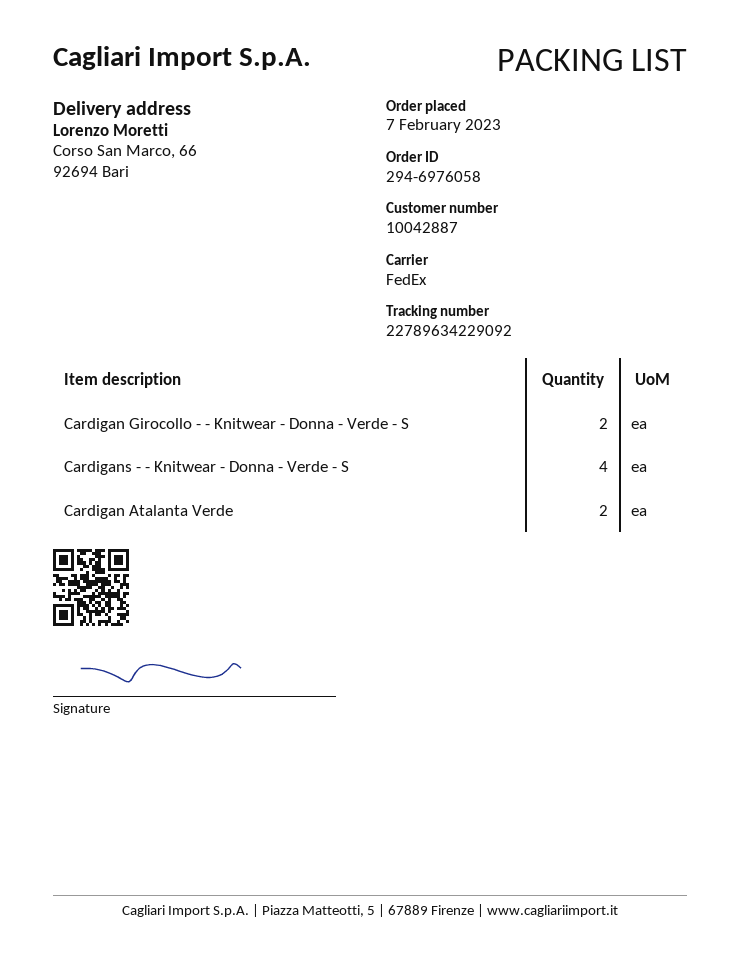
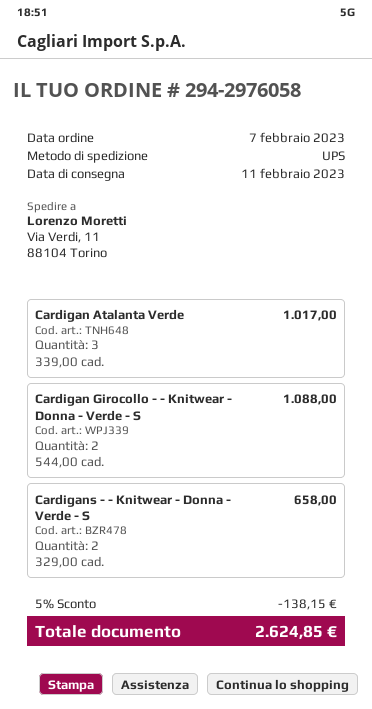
order number: 294-6976058 -> 294-2976058
shipping method: FedEx -> UPS
ship to: Corso San Marco, 66, 92694 Bari -> Via Verdi, 11, 88104 Torino
Cardigans - - Knitwear - Donna - Verde - S: 4 -> 2
Cardigan Atalanta Verde: 2 -> 3

